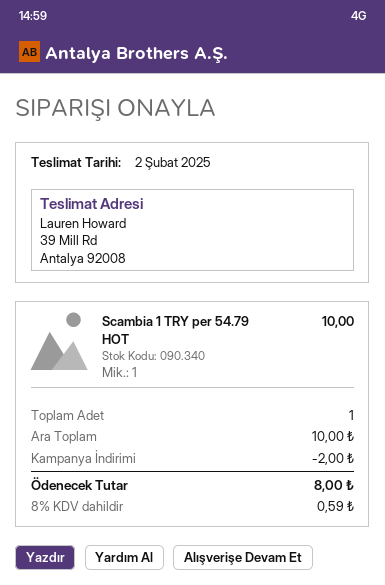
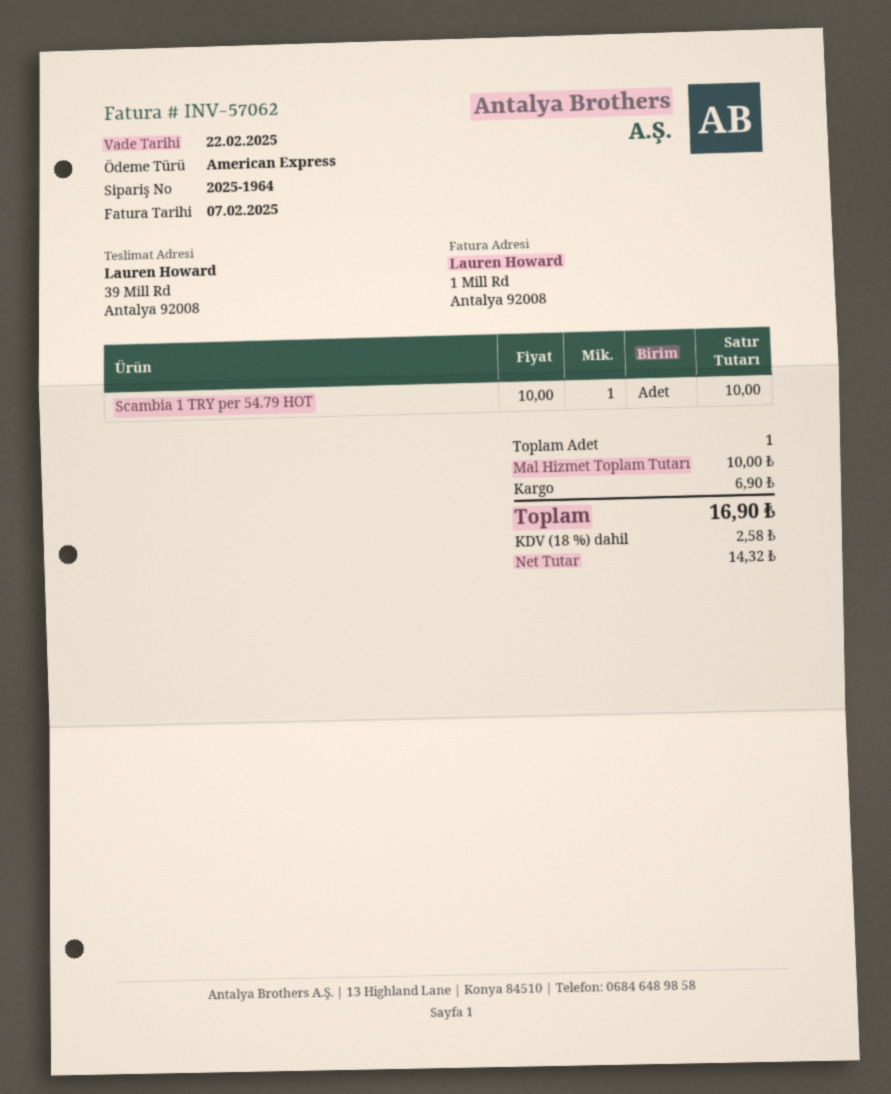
discount: 2.00 -> none
shipping: none -> 6.90
tax: 8% = 0.59 -> 18% = 2.58
total: 8.00 -> 16.90

